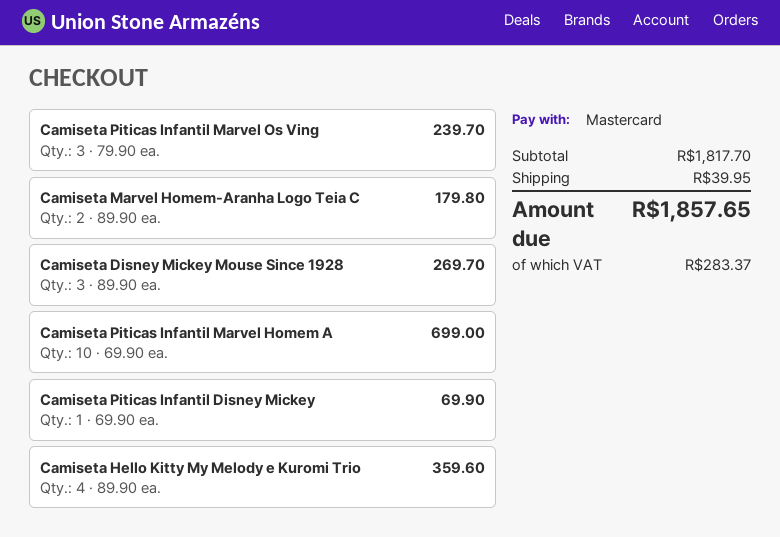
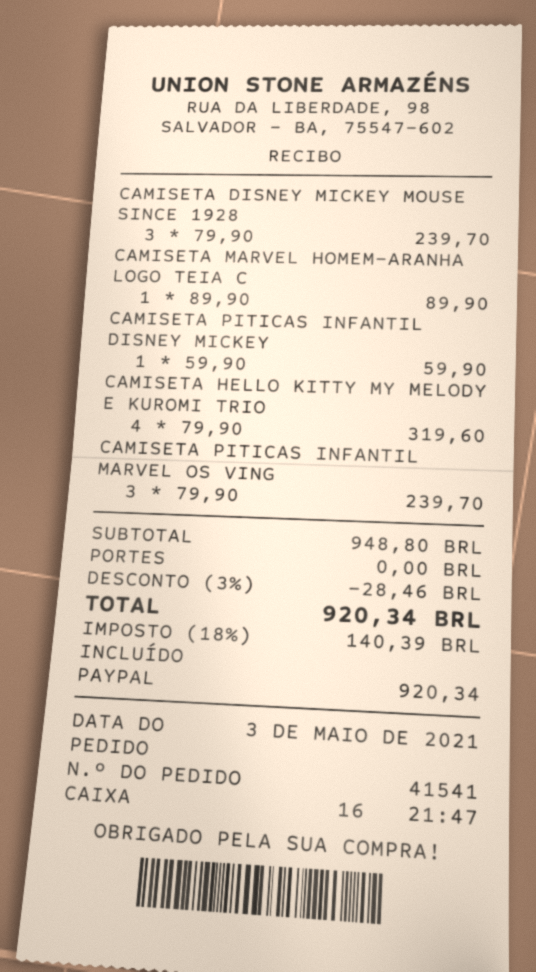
payment method: Mastercard -> PayPal
Camiseta Marvel Homem-Aranha Logo Teia C: 2 x 89.90 = 179.80 -> 1 x 89.90 = 89.90
Camiseta Disney Mickey Mouse Since 1928: 3 x 89.90 = 269.70 -> 3 x 79.90 = 239.70
Camiseta Piticas Infantil Marvel Homem A: 10 x 69.90 = 699.00 -> none
Camiseta Piticas Infantil Disney Mickey: 1 x 69.90 = 69.90 -> 1 x 59.90 = 59.90
Camiseta Hello Kitty My Melody e Kuromi Trio: 4 x 89.90 = 359.60 -> 4 x 79.90 = 319.60
subtotal: 1817.70 -> 948.80
discount: none -> 3% = 28.46
shipping: 39.95 -> 0.00
tax: 283.37 -> 140.39
total: 1857.65 -> 920.34

